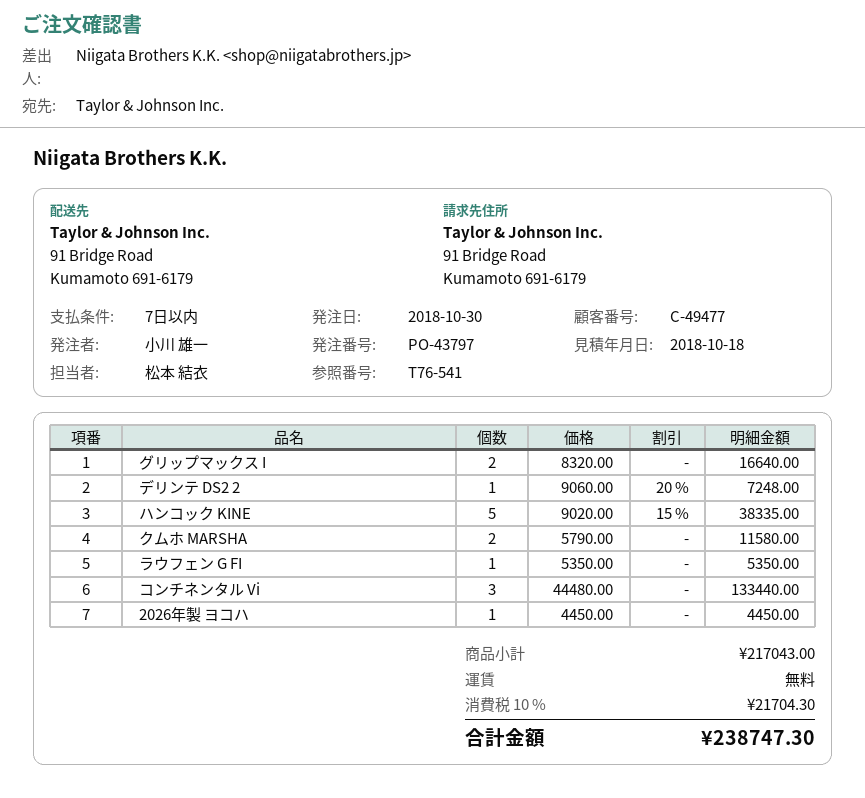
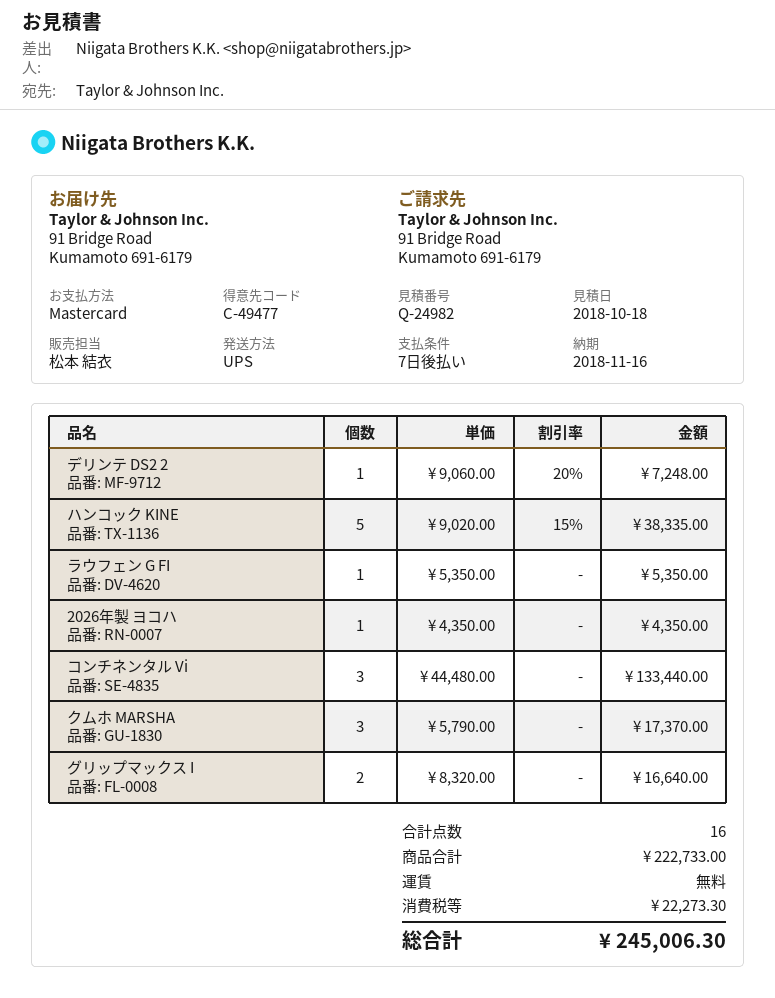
クムホ MARSHA: 2 x 5790.00 = 11580.00 -> 3 x 5790.00 = 17370.00
2026年製 ヨコハ: 1 x 4450.00 = 4450.00 -> 1 x 4350.00 = 4350.00
subtotal: 217043.00 -> 222733.00
tax: 21704.30 -> 22273.30
total: 238747.30 -> 245006.30

